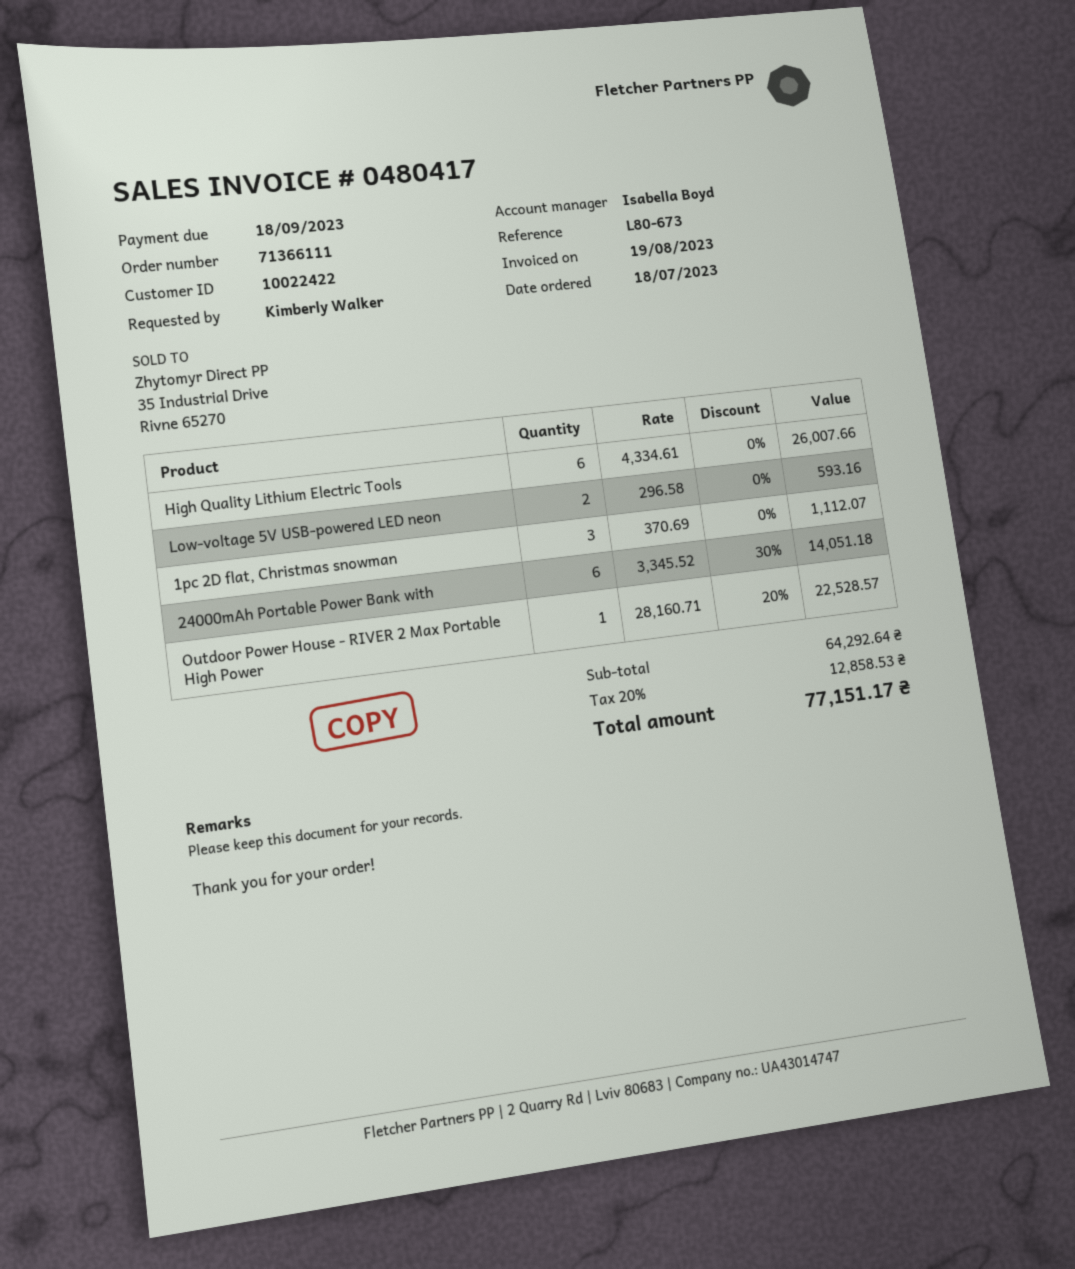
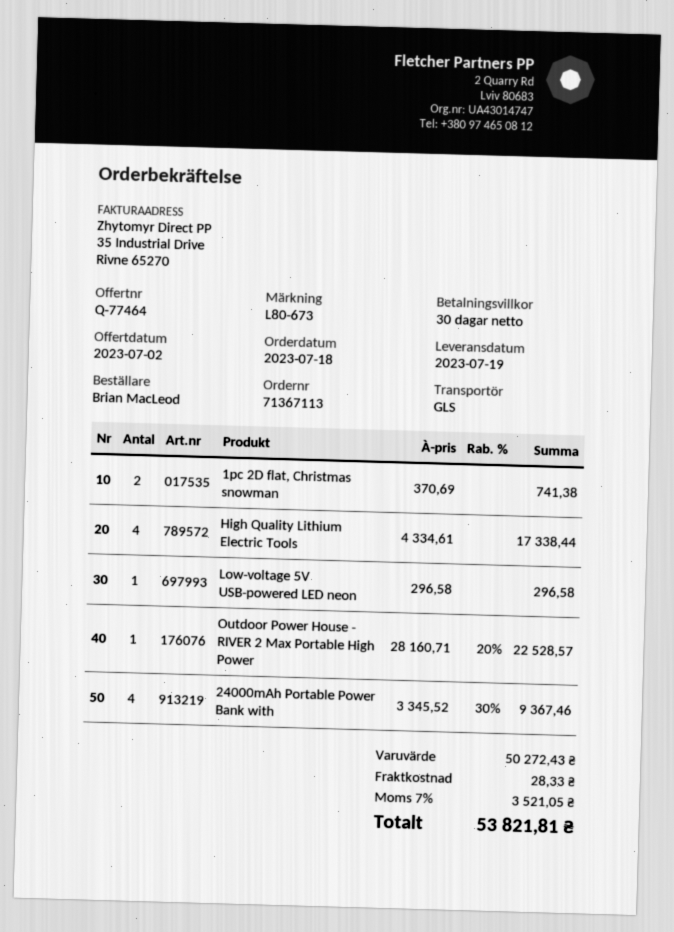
order number: 71366111 -> 71367113
ordered by: Kimberly Walker -> Brian MacLeod
High Quality Lithium Electric Tools: 6 x 4334.61 = 26007.66 -> 4 x 4334.61 = 17338.44
Low-voltage 5V USB-powered LED neon: 2 x 296.58 = 593.16 -> 1 x 296.58 = 296.58
1pc 2D flat, Christmas snowman: 3 x 370.69 = 1112.07 -> 2 x 370.69 = 741.38
24000mAh Portable Power Bank with: 6 x 3345.52 - 30% = 14051.18 -> 4 x 3345.52 - 30% = 9367.46
subtotal: 64292.64 -> 50272.43
shipping: none -> 28.33
tax: 20% = 12858.53 -> 7% = 3521.05
total: 77151.17 -> 53821.81

